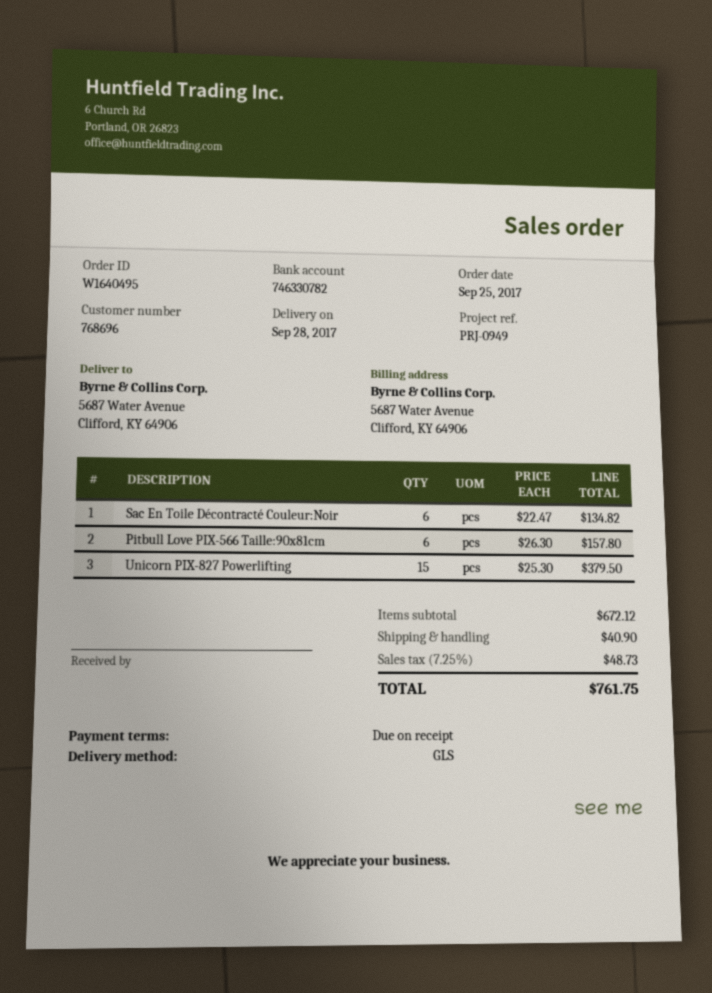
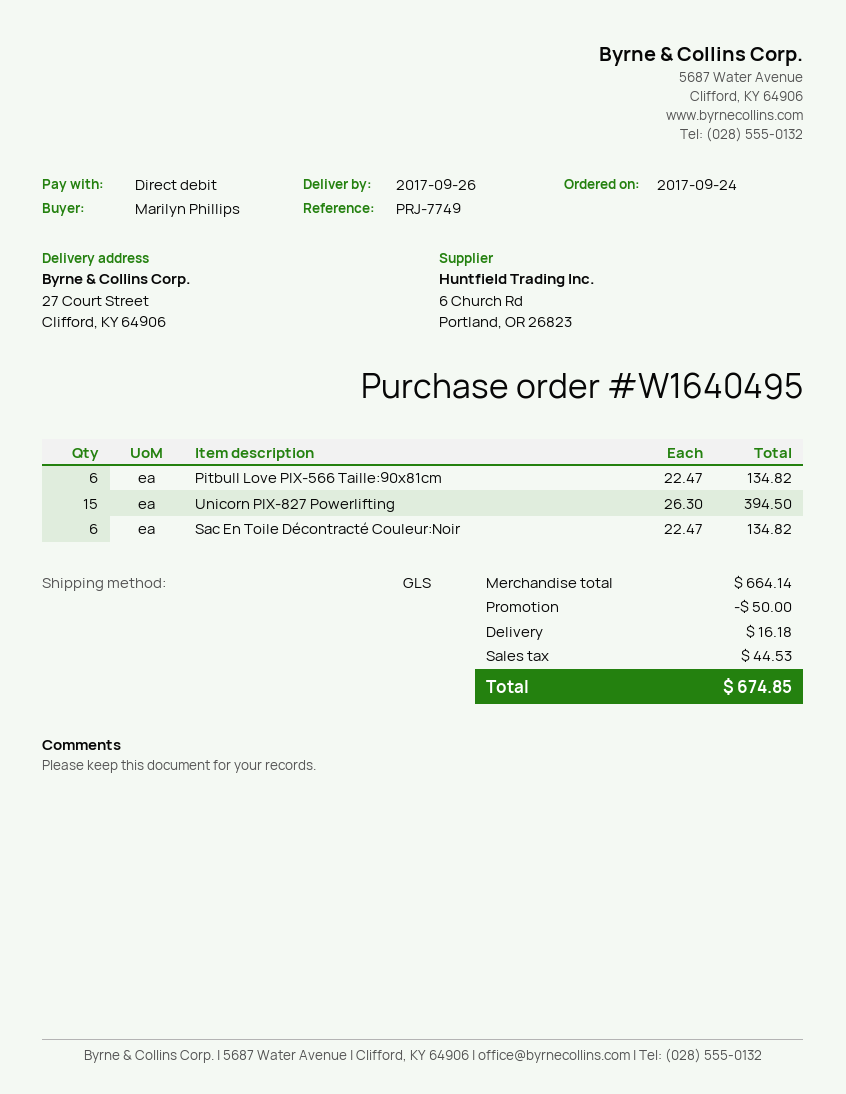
order date: 2017-09-25 -> 2017-09-24
delivery date: 2017-09-28 -> 2017-09-26
reference: PRJ-0949 -> PRJ-7749
ship to: 5687 Water Avenue, Clifford, KY 64906 -> 27 Court Street, Clifford, KY 64906
Pitbull Love PIX-566 Taille:90x81cm: 6 x 26.30 = 157.80 -> 6 x 22.47 = 134.82
Unicorn PIX-827 Powerlifting: 15 x 25.30 = 379.50 -> 15 x 26.30 = 394.50
subtotal: 672.12 -> 664.14
discount: none -> 50.00
shipping: 40.90 -> 16.18
tax: 48.73 -> 44.53
total: 761.75 -> 674.85

